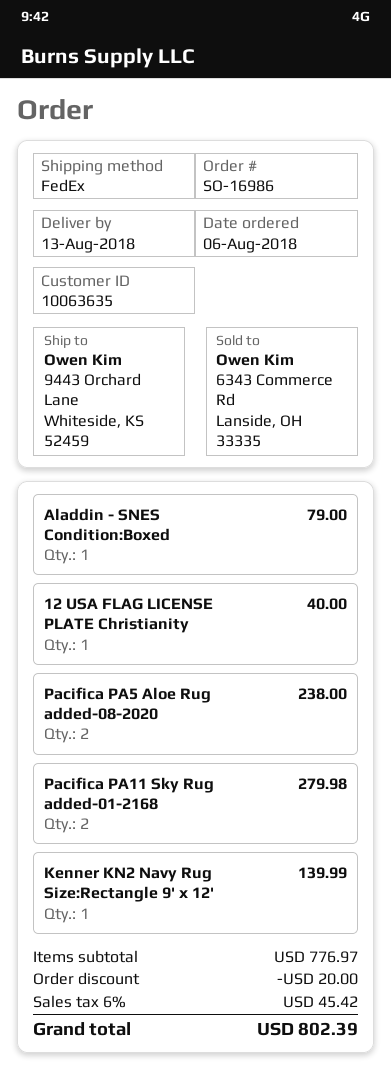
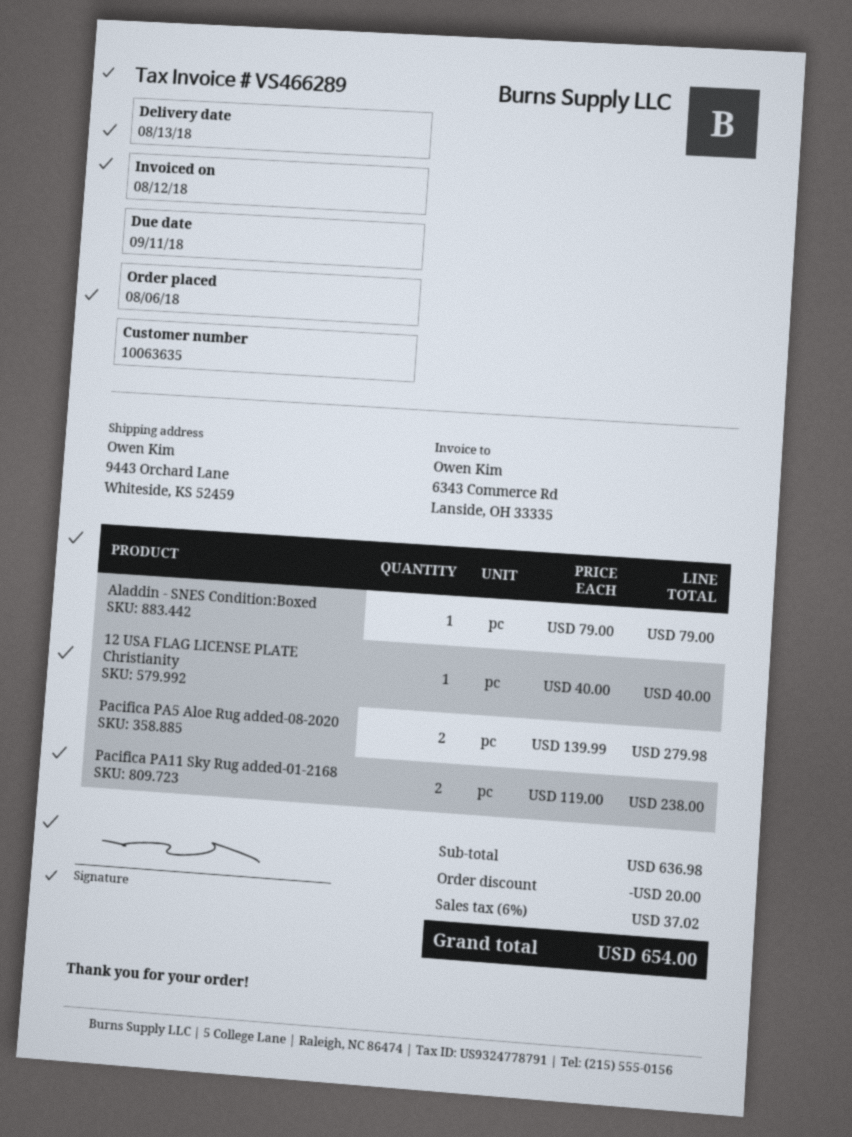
Pacifica PA5 Aloe Rug added-08-2020: 2 for 238.00 -> 2 for 279.98
Pacifica PA11 Sky Rug added-01-2168: 2 for 279.98 -> 2 for 238.00
Kenner KN2 Navy Rug Size:Rectangle 9' x 12': 1 for 139.99 -> none
subtotal: 776.97 -> 636.98
tax: 6% = 45.42 -> 6% = 37.02
total: 802.39 -> 654.00

